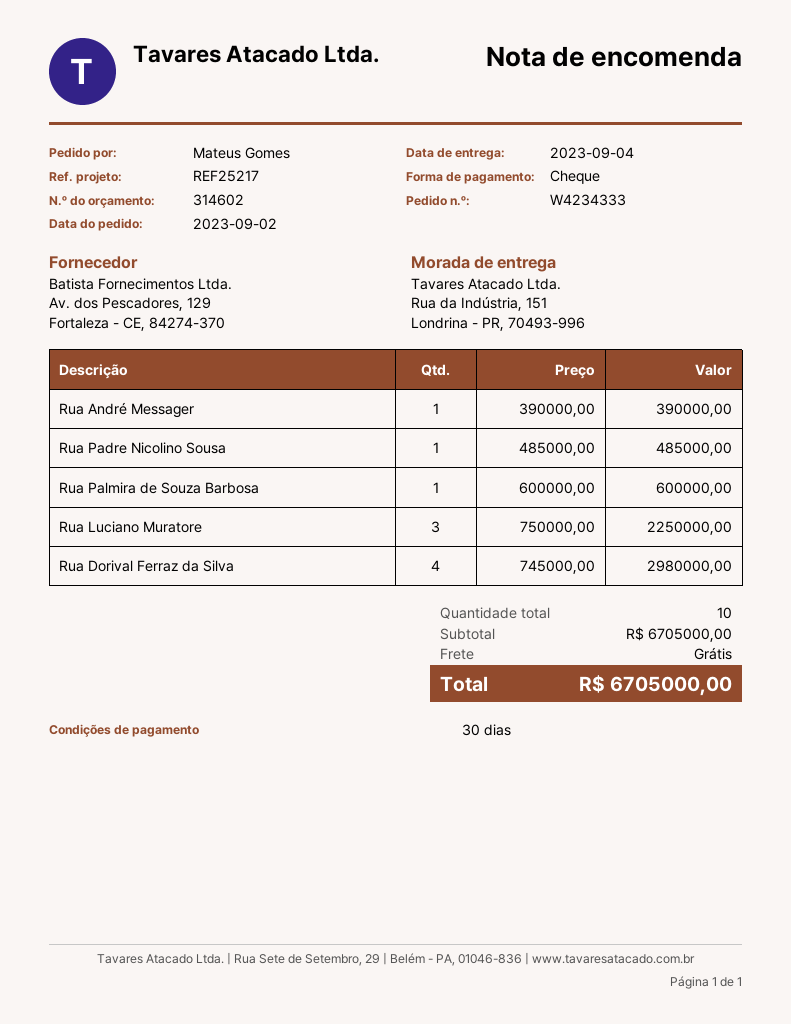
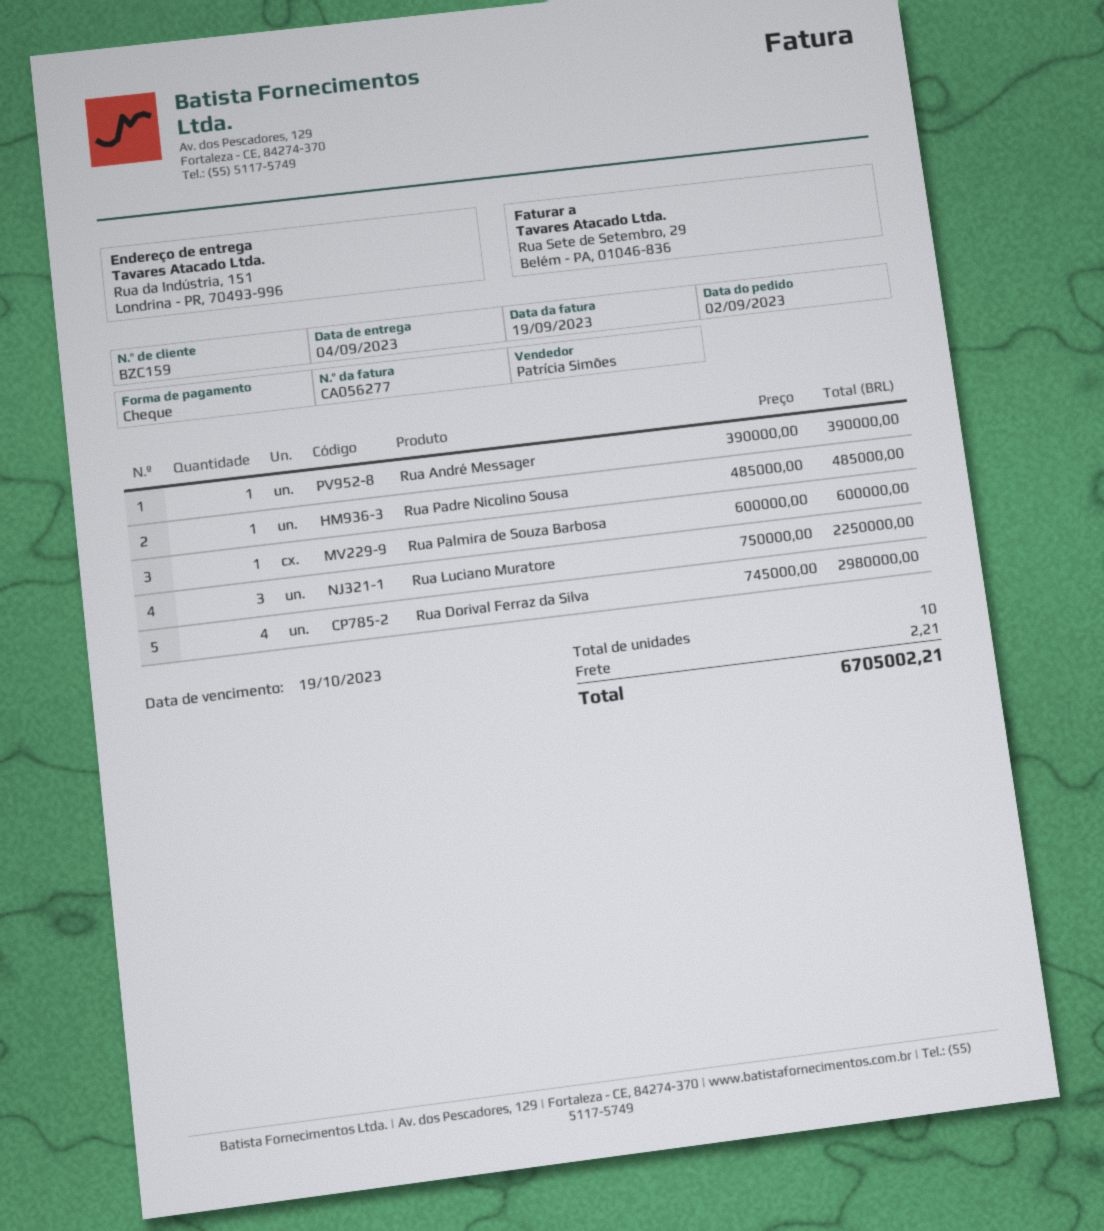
shipping: 0.00 -> 2.21
total: 6705000.00 -> 6705002.21

